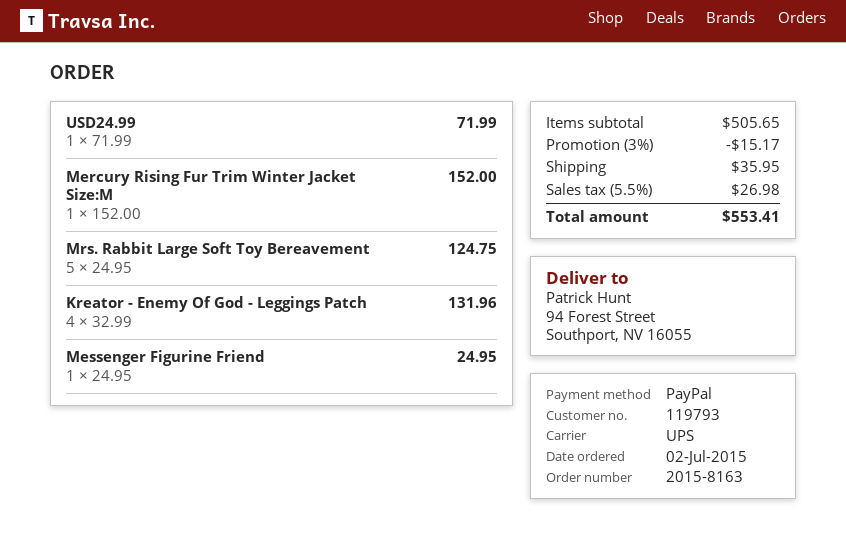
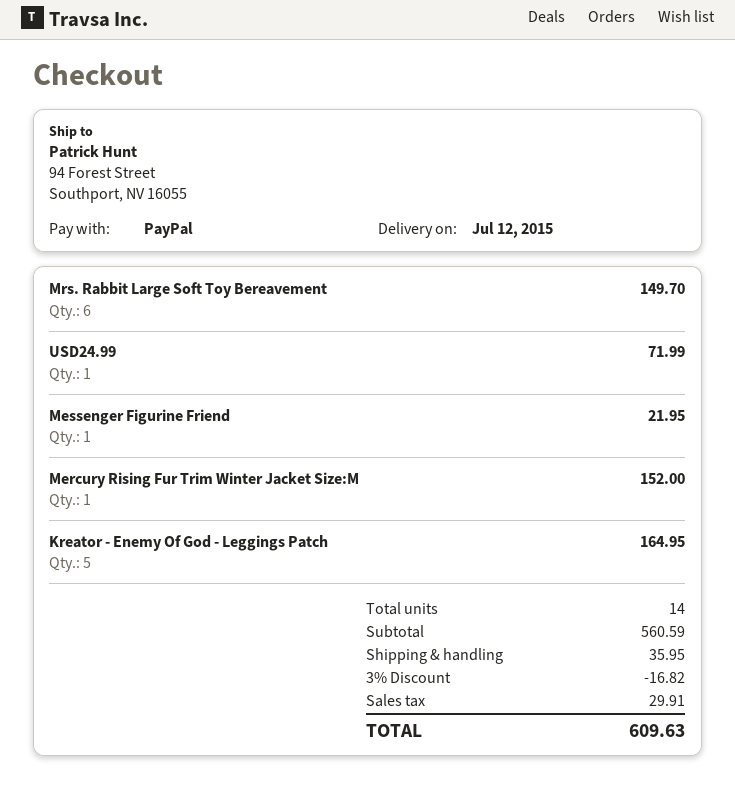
Mrs. Rabbit Large Soft Toy Bereavement: 5 for 124.75 -> 6 for 149.70
Kreator - Enemy Of God - Leggings Patch: 4 for 131.96 -> 5 for 164.95
Messenger Figurine Friend: 1 for 24.95 -> 1 for 21.95
subtotal: 505.65 -> 560.59
discount: 3% = 15.17 -> 3% = 16.82
tax: 26.98 -> 29.91
total: 553.41 -> 609.63

